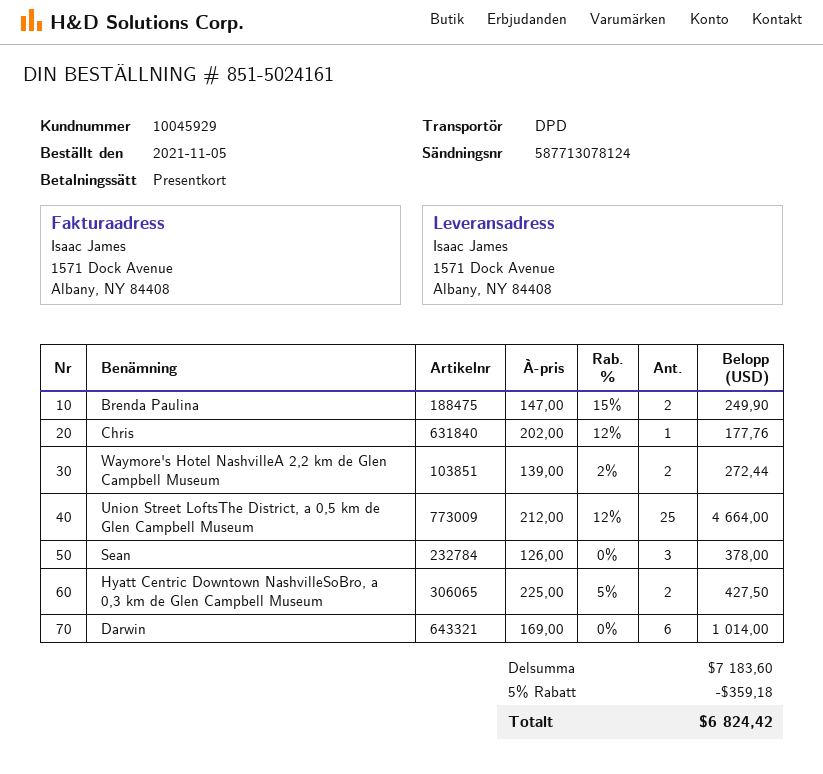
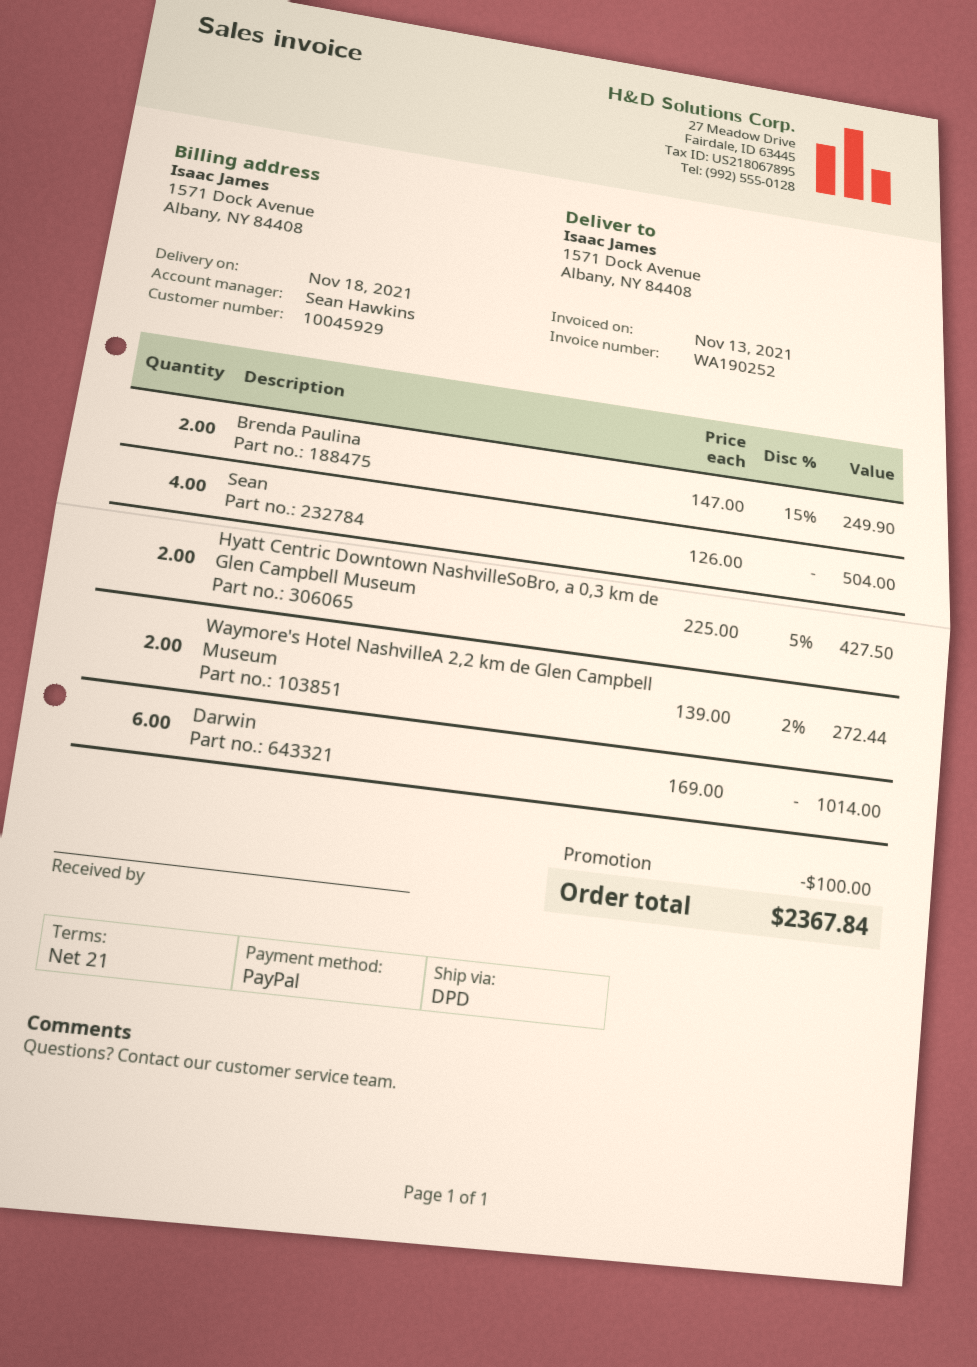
payment method: gift card -> PayPal
Chris: 1 x 202.00 - 12% = 177.76 -> none
Union Street LoftsThe District, a 0,5 km de Glen Campbell Museum: 25 x 212.00 - 12% = 4664.00 -> none
Sean: 3 x 126.00 = 378.00 -> 4 x 126.00 = 504.00
discount: 359.18 -> 100.00
total: 6824.42 -> 2367.84

